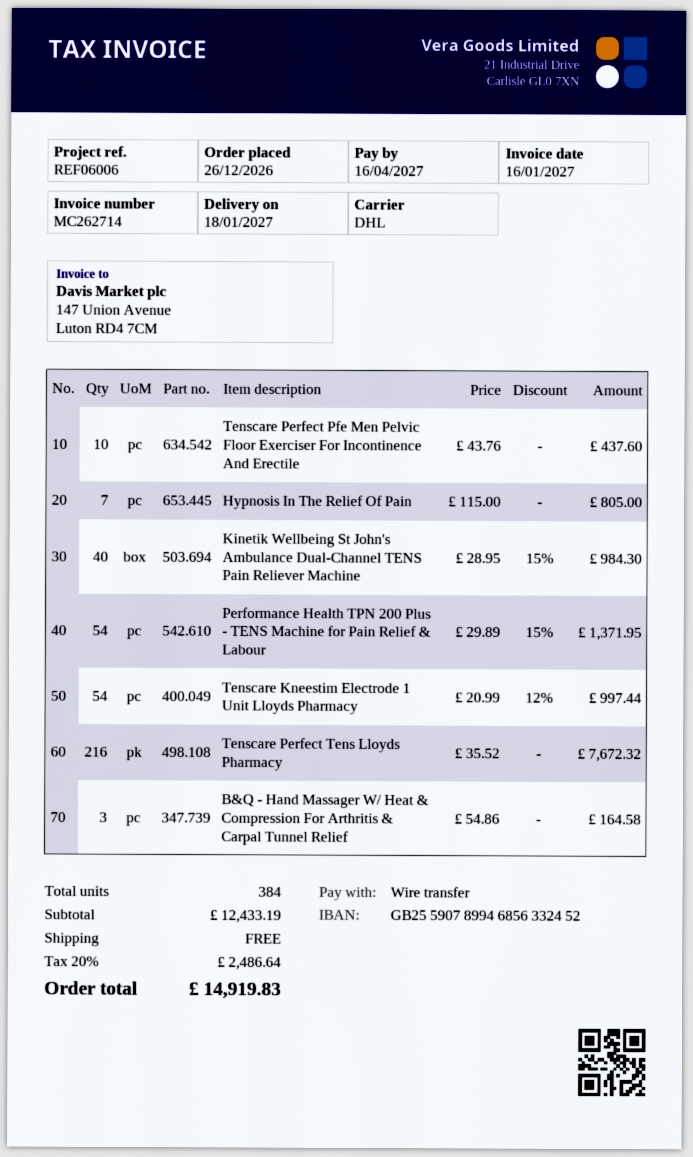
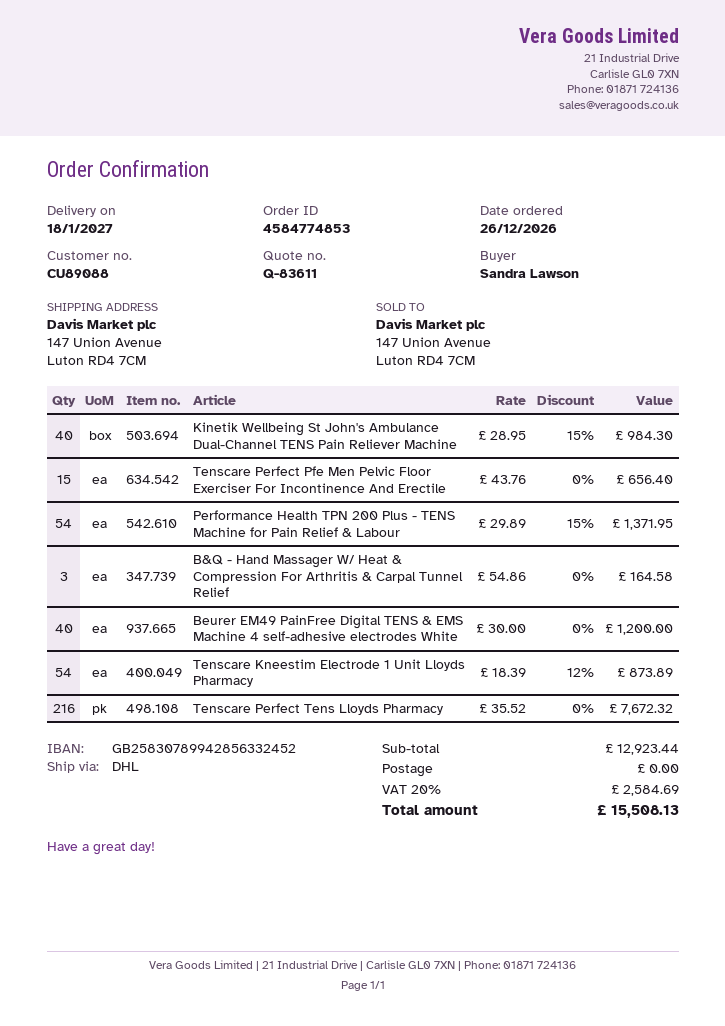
bank account: GB25590789946856332452 -> GB25830789942856332452
Tenscare Perfect Pfe Men Pelvic Floor Exerciser For Incontinence And Erectile: 10 x 43.76 = 437.60 -> 15 x 43.76 = 656.40
Hypnosis In The Relief Of Pain: 7 x 115.00 = 805.00 -> none
Tenscare Kneestim Electrode 1 Unit Lloyds Pharmacy: 54 x 20.99 - 12% = 997.44 -> 54 x 18.39 - 12% = 873.89
Beurer EM49 PainFree Digital TENS & EMS Machine 4 self-adhesive electrodes White: none -> 40 x 30.00 = 1200.00
subtotal: 12433.19 -> 12923.44
tax: 20% = 2486.64 -> 20% = 2584.69
total: 14919.83 -> 15508.13

